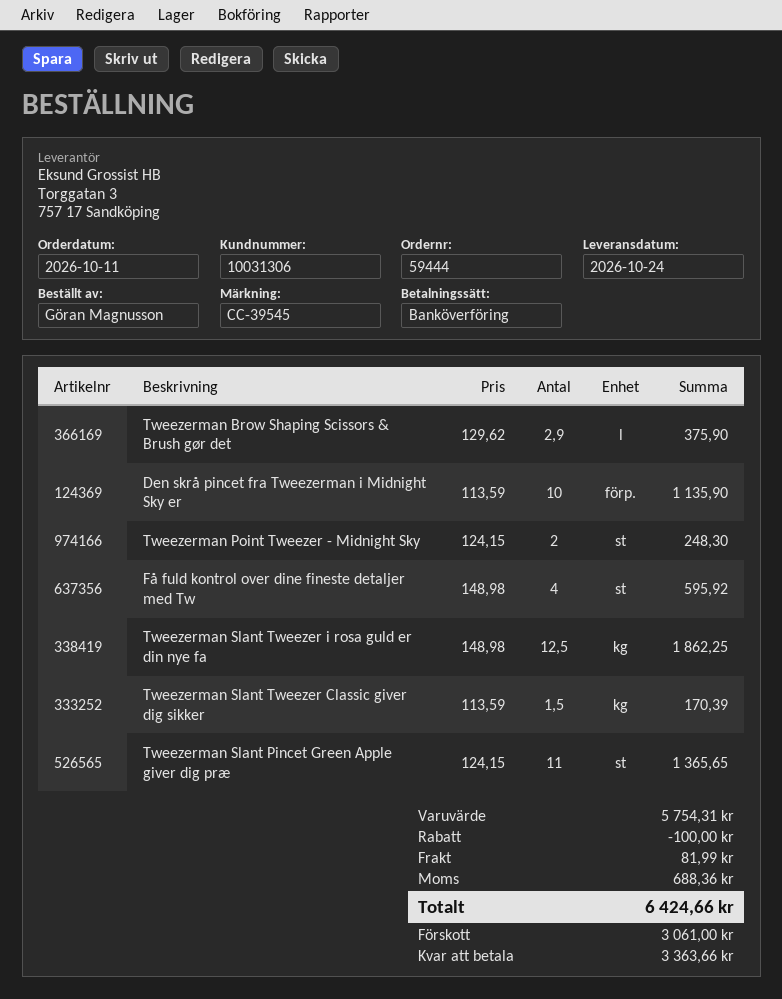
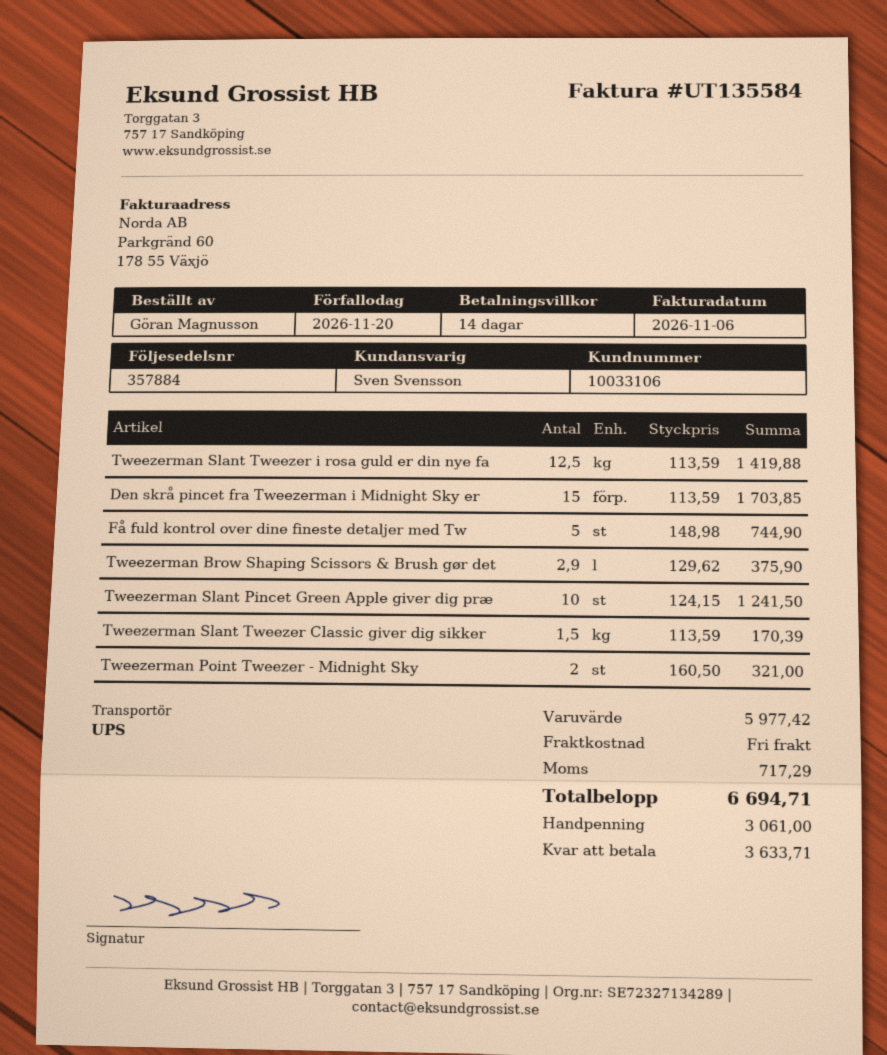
customer number: 10031306 -> 10033106
Den skrå pincet fra Tweezerman i Midnight Sky er: 10 x 113.59 = 1135.90 -> 15 x 113.59 = 1703.85
Tweezerman Point Tweezer - Midnight Sky: 2 x 124.15 = 248.30 -> 2 x 160.50 = 321.00
Få fuld kontrol over dine fineste detaljer med Tw: 4 x 148.98 = 595.92 -> 5 x 148.98 = 744.90
Tweezerman Slant Tweezer i rosa guld er din nye fa: 12.5 x 148.98 = 1862.25 -> 12.5 x 113.59 = 1419.88
Tweezerman Slant Pincet Green Apple giver dig præ: 11 x 124.15 = 1365.65 -> 10 x 124.15 = 1241.50
subtotal: 5754.31 -> 5977.42
discount: 100.00 -> none
shipping: 81.99 -> 0.00
tax: 688.36 -> 717.29
total: 6424.66 -> 6694.71
balance: 3363.66 -> 3633.71

